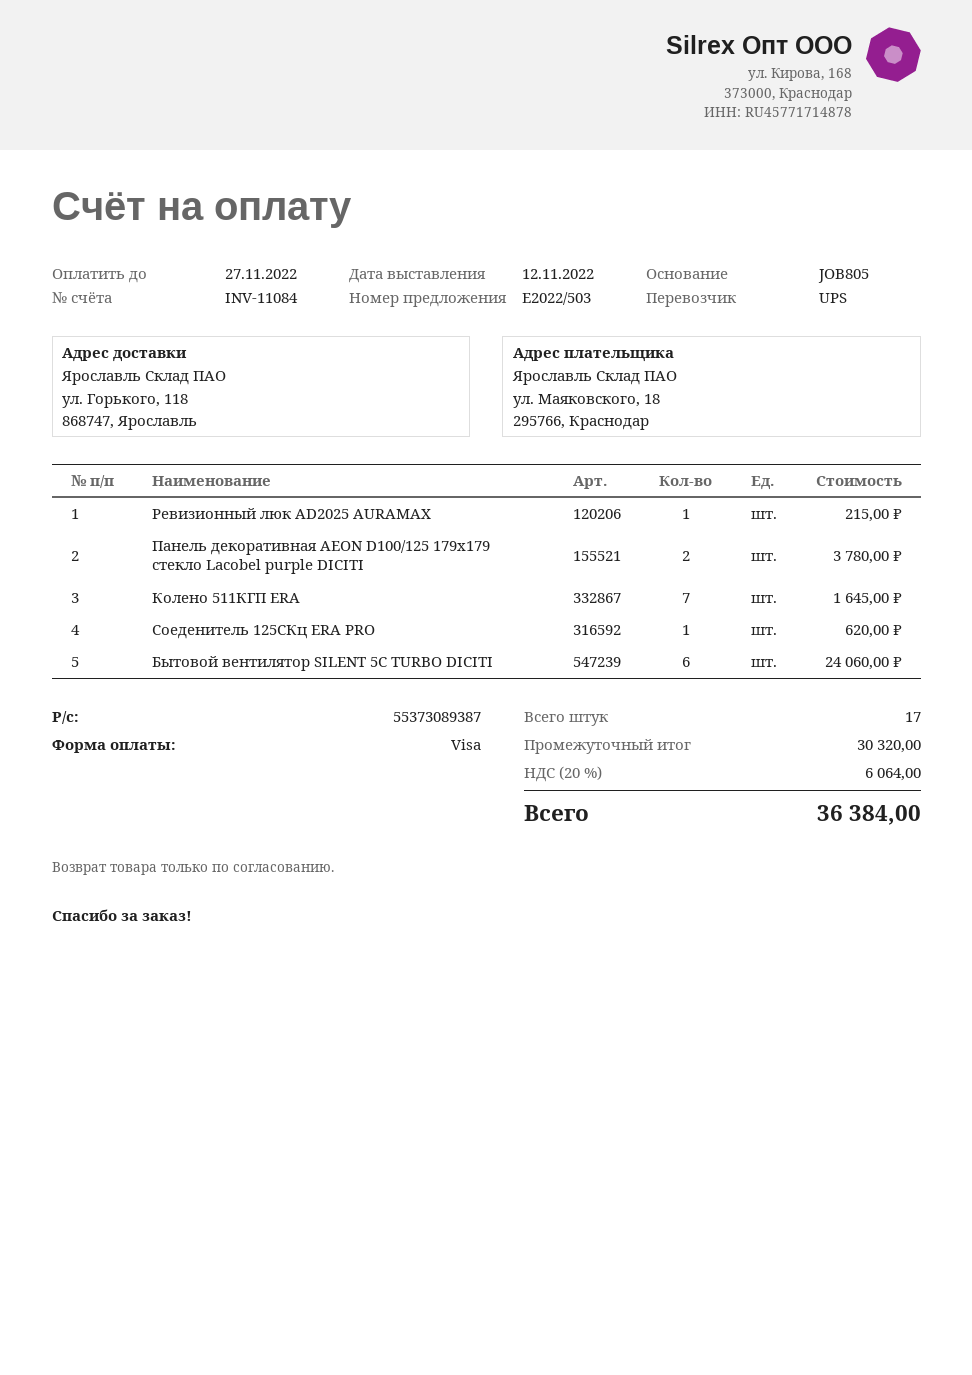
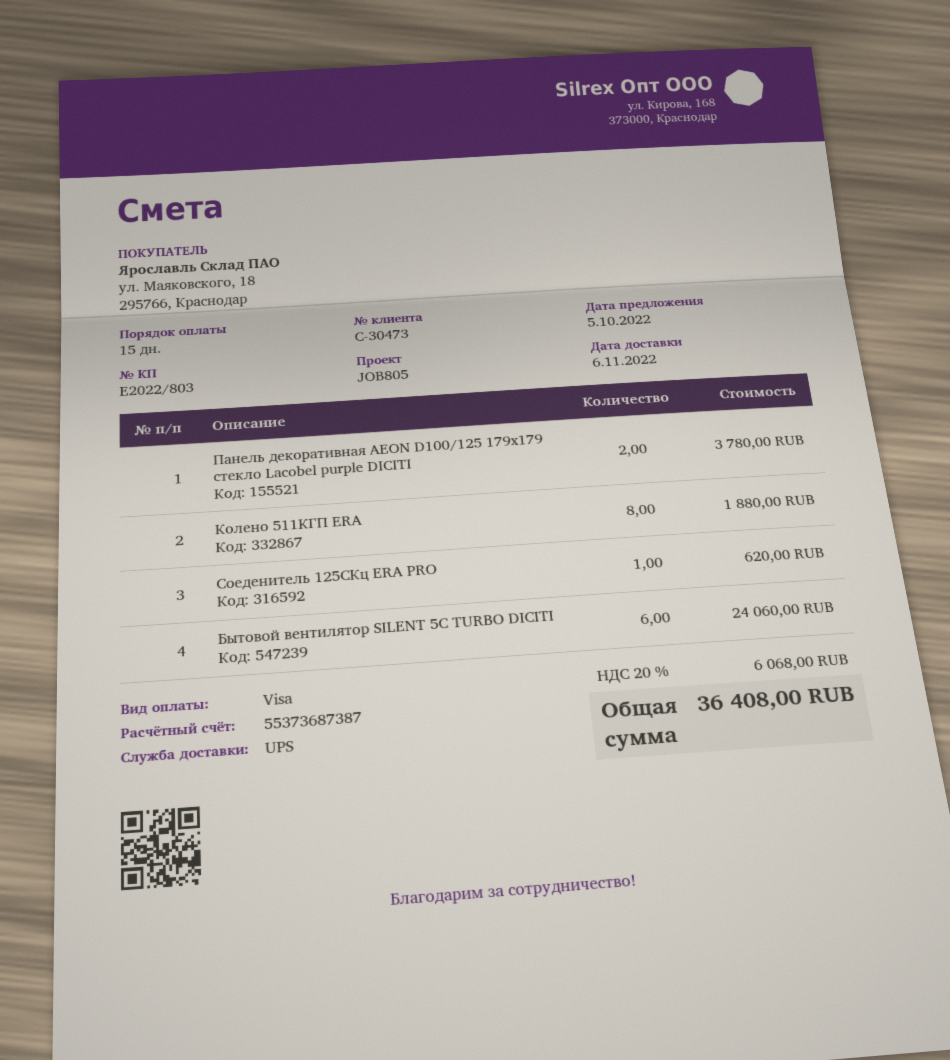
quote number: E2022/503 -> E2022/803
bank account: 55373089387 -> 55373687387
Ревизионный люк AD2025 AURAMAX: 1 for 215.00 -> none
Колено 511КГП ERA: 7 for 1645.00 -> 8 for 1880.00
tax: 20% = 6064.00 -> 20% = 6068.00
total: 36384.00 -> 36408.00

